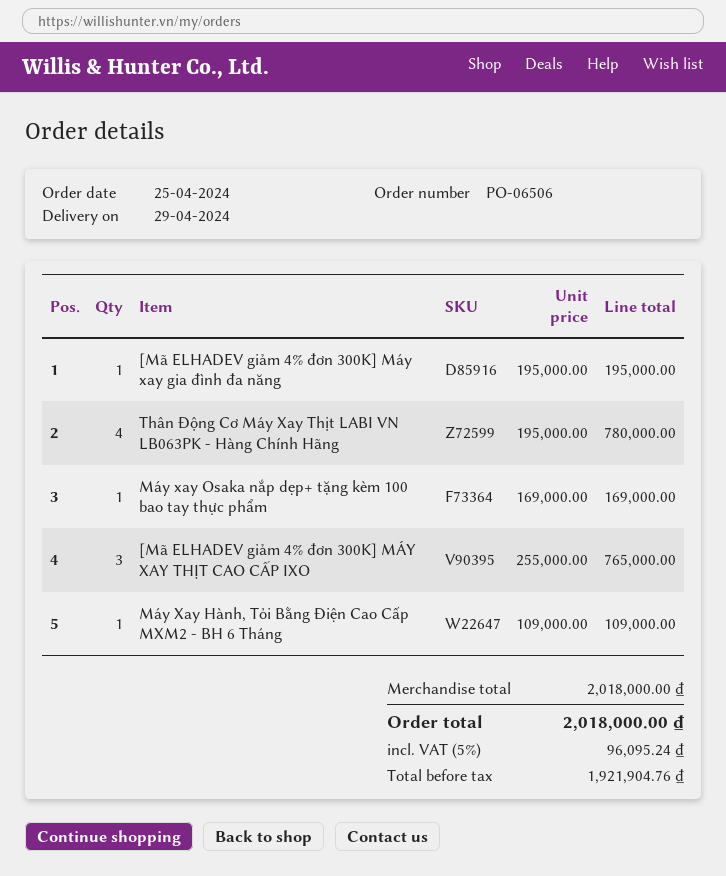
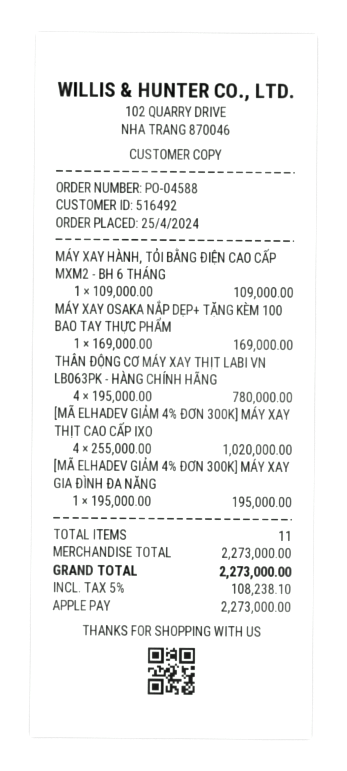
order number: PO-06506 -> PO-04588
[Mã ELHADEV giảm 4% đơn 300K] MÁY XAY THỊT CAO CẤP IXO: 3 x 255000.00 = 765000.00 -> 4 x 255000.00 = 1020000.00
subtotal: 2018000.00 -> 2273000.00
tax: 5% = 96095.24 -> 5% = 108238.10
total: 2018000.00 -> 2273000.00

